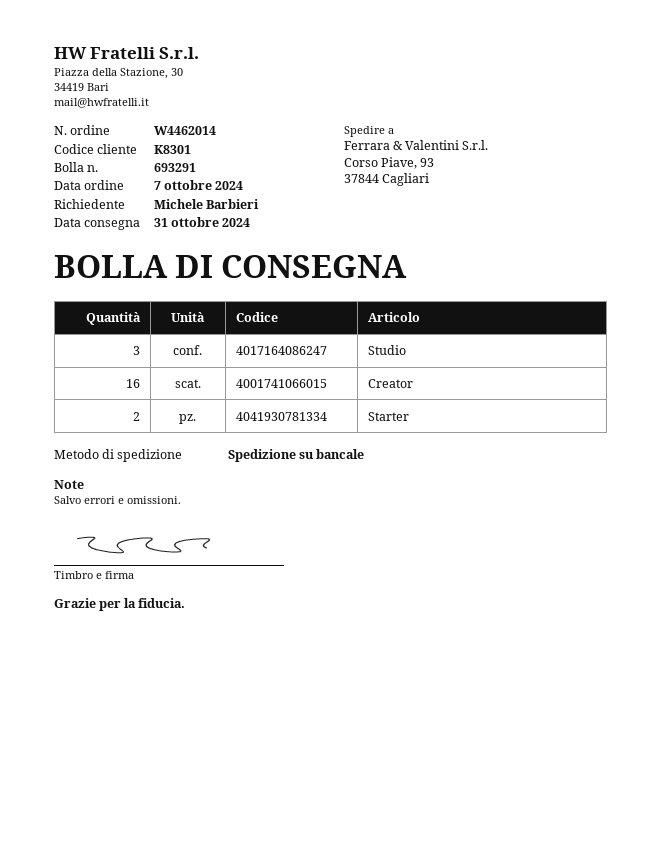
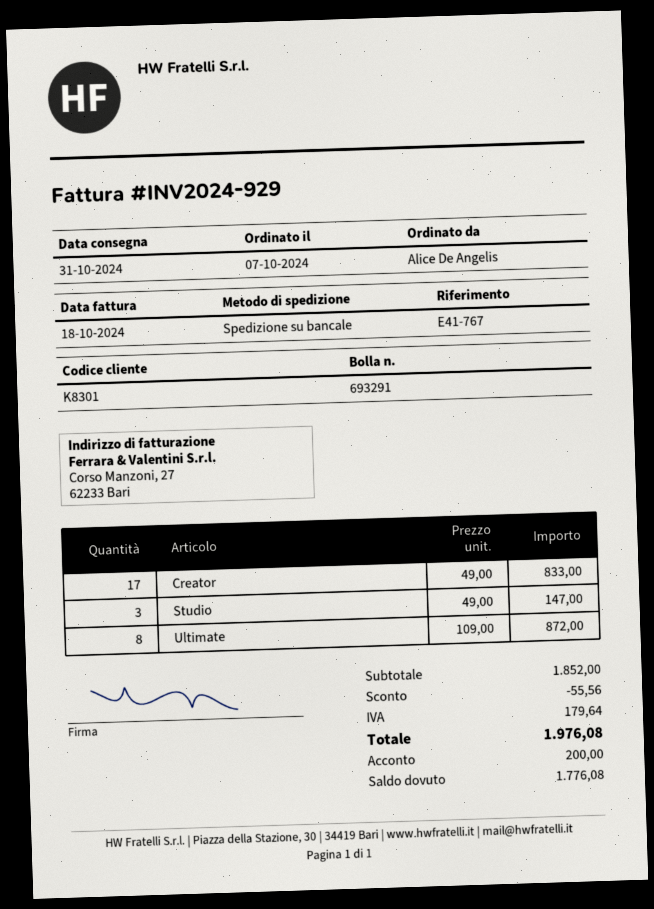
ordered by: Michele Barbieri -> Alice De Angelis
Creator: 16 -> 17
Starter: 2 -> none
Ultimate: none -> 8

